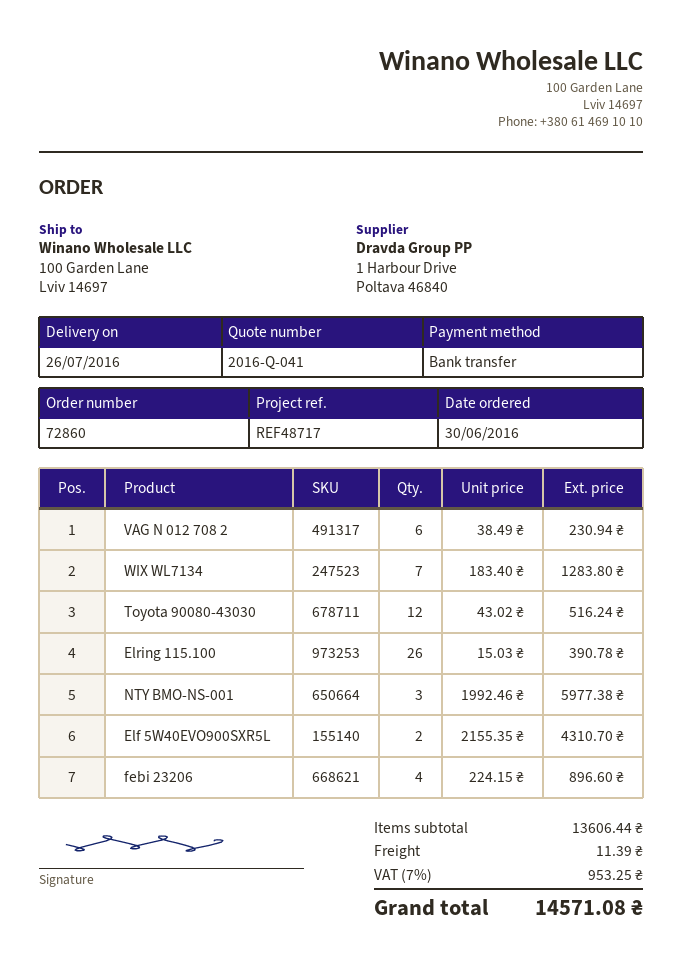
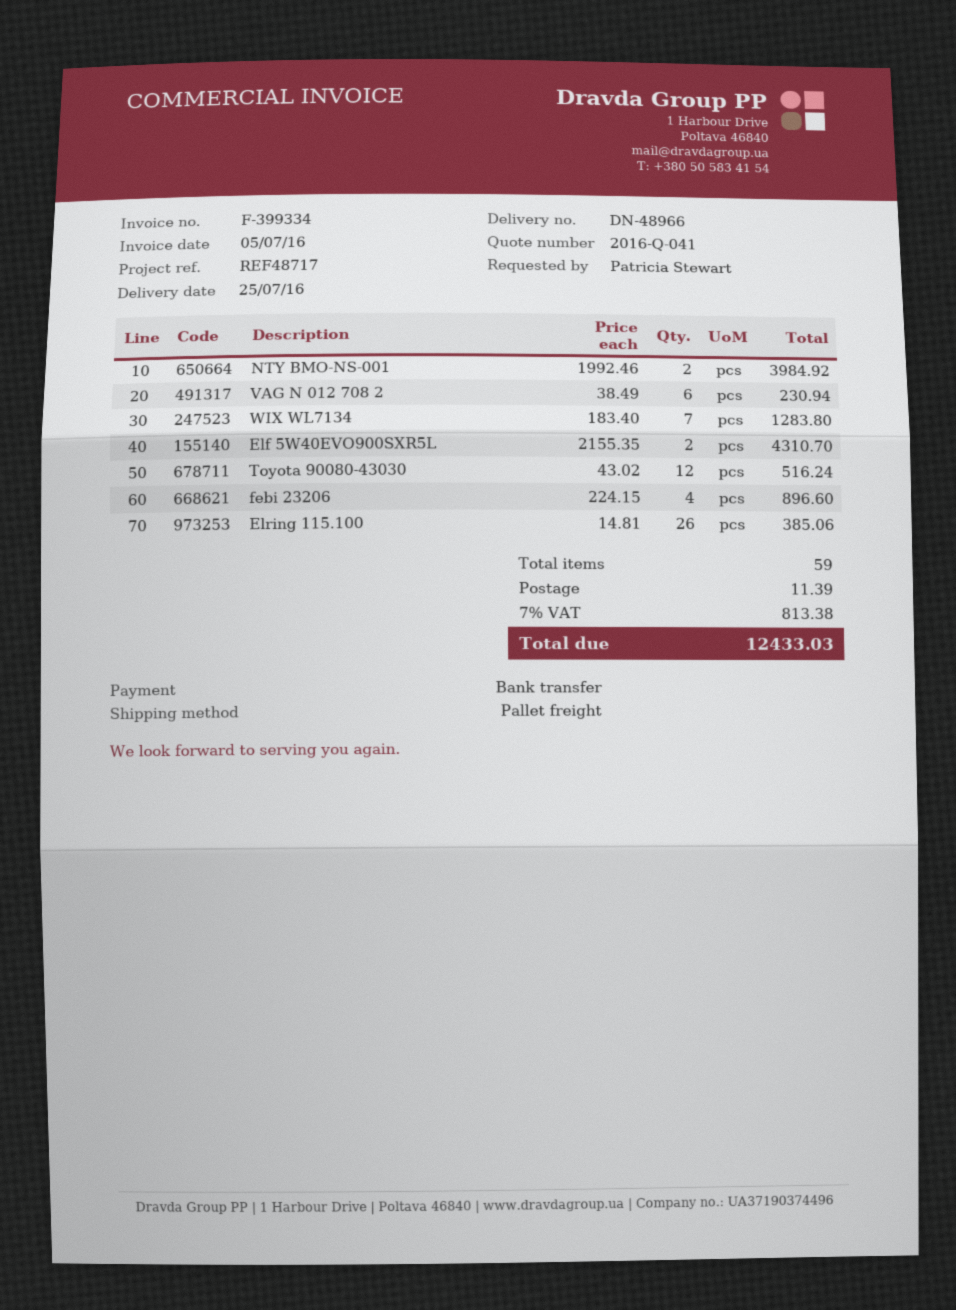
delivery date: 2016-07-26 -> 2016-07-25
Elring 115.100: 26 x 15.03 = 390.78 -> 26 x 14.81 = 385.06
NTY BMO-NS-001: 3 x 1992.46 = 5977.38 -> 2 x 1992.46 = 3984.92
tax: 7% = 953.25 -> 7% = 813.38
total: 14571.08 -> 12433.03

